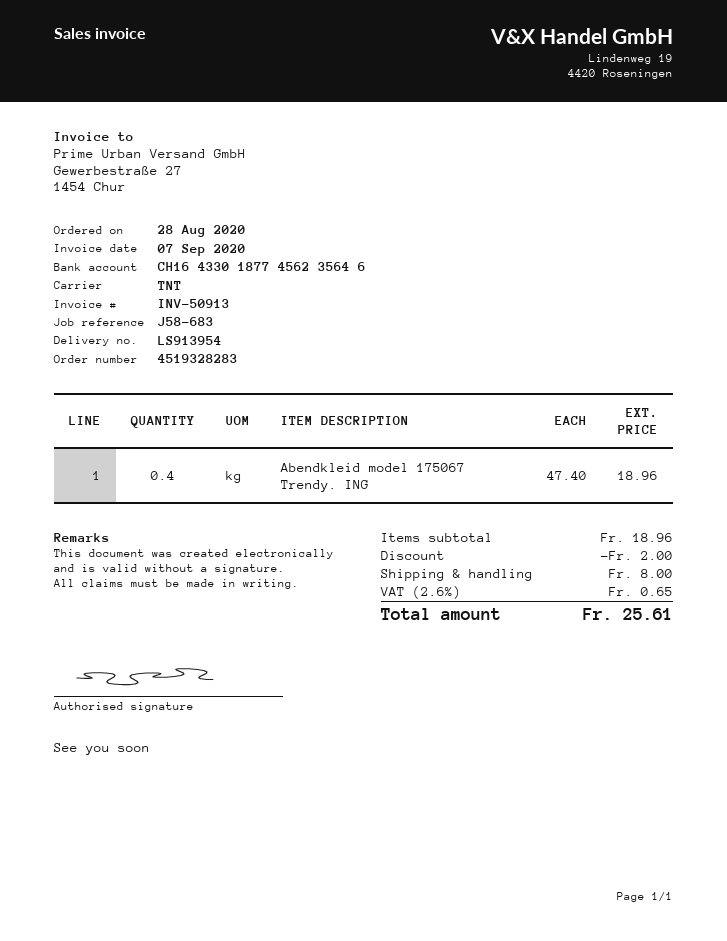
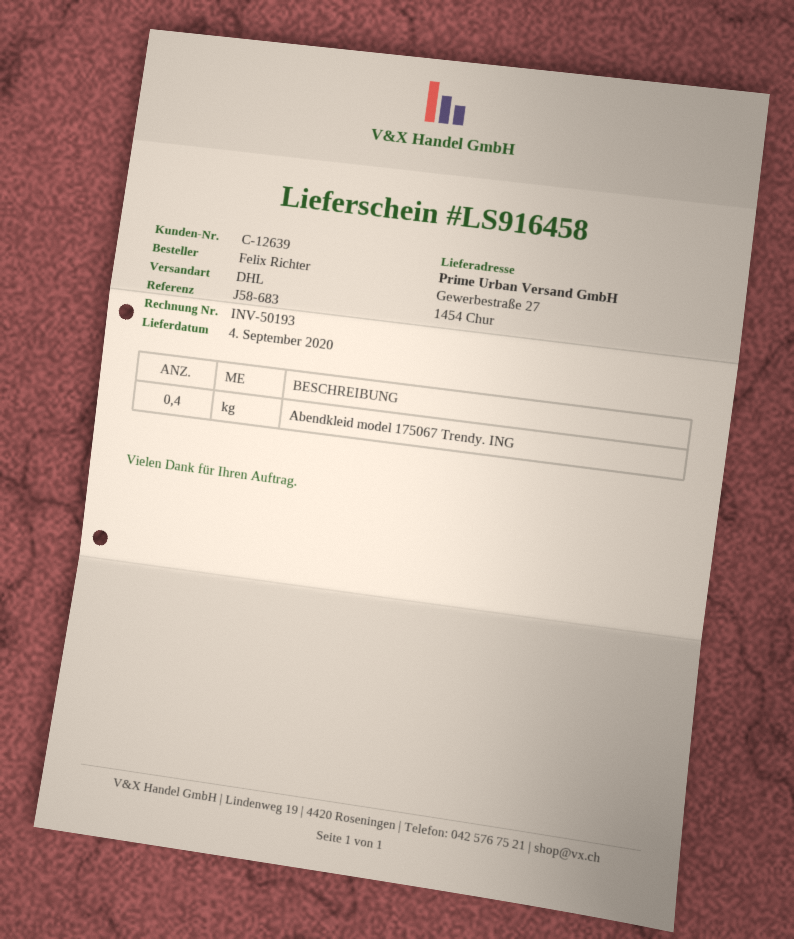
delivery note number: LS913954 -> LS916458
invoice number: INV-50913 -> INV-50193
shipping method: TNT -> DHL

